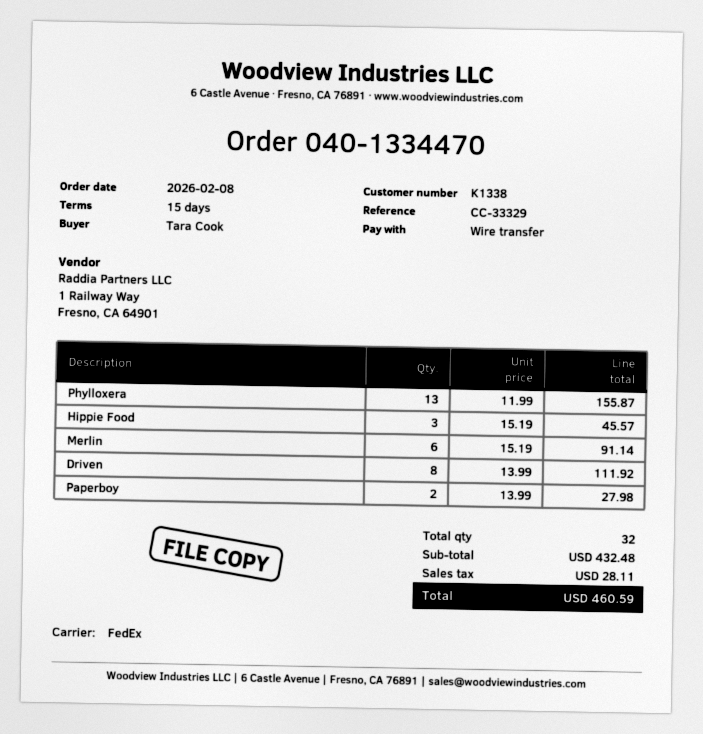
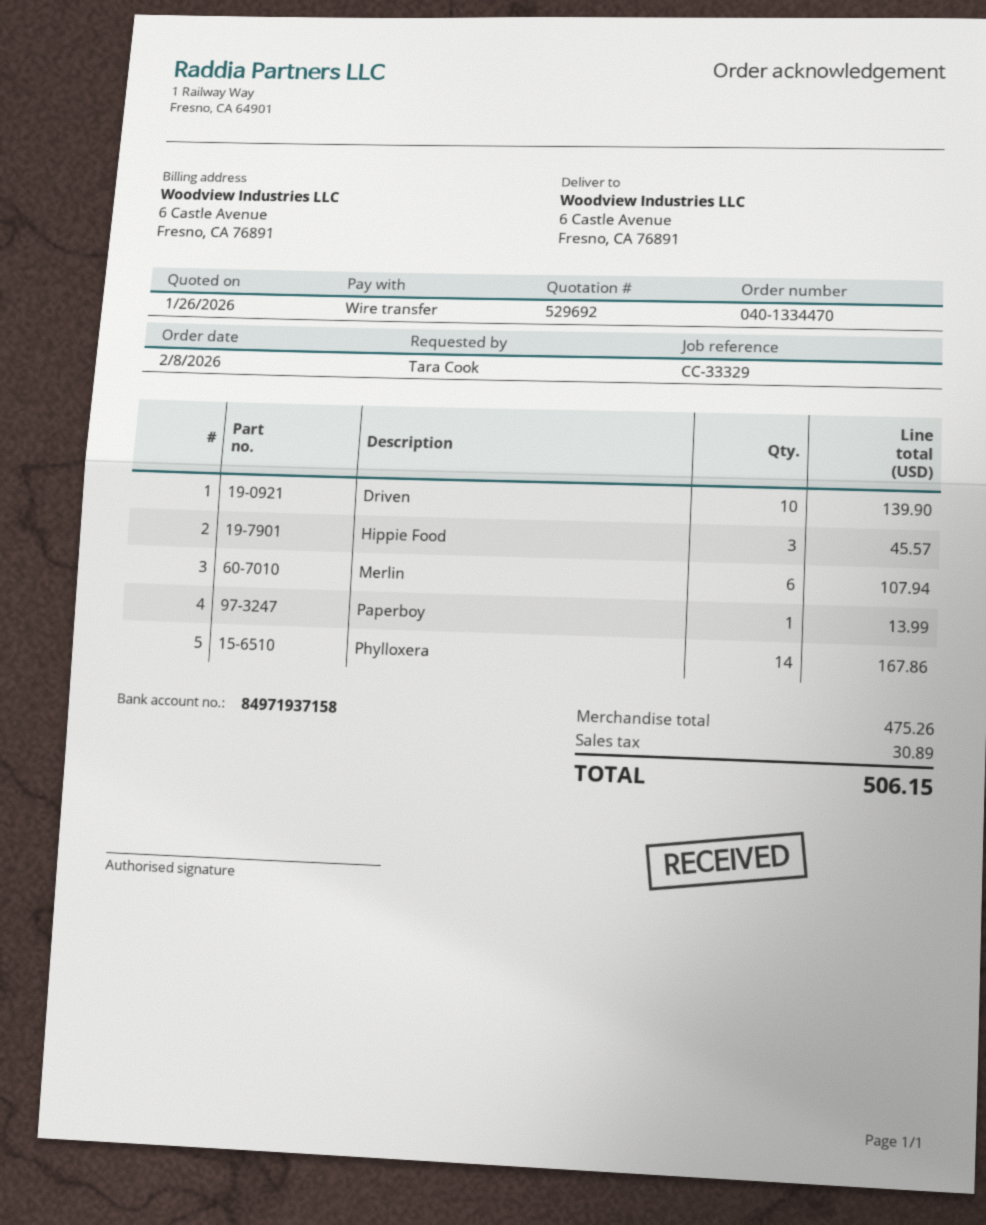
Phylloxera: 13 for 155.87 -> 14 for 167.86
Merlin: 6 for 91.14 -> 6 for 107.94
Driven: 8 for 111.92 -> 10 for 139.90
Paperboy: 2 for 27.98 -> 1 for 13.99
subtotal: 432.48 -> 475.26
tax: 28.11 -> 30.89
total: 460.59 -> 506.15

